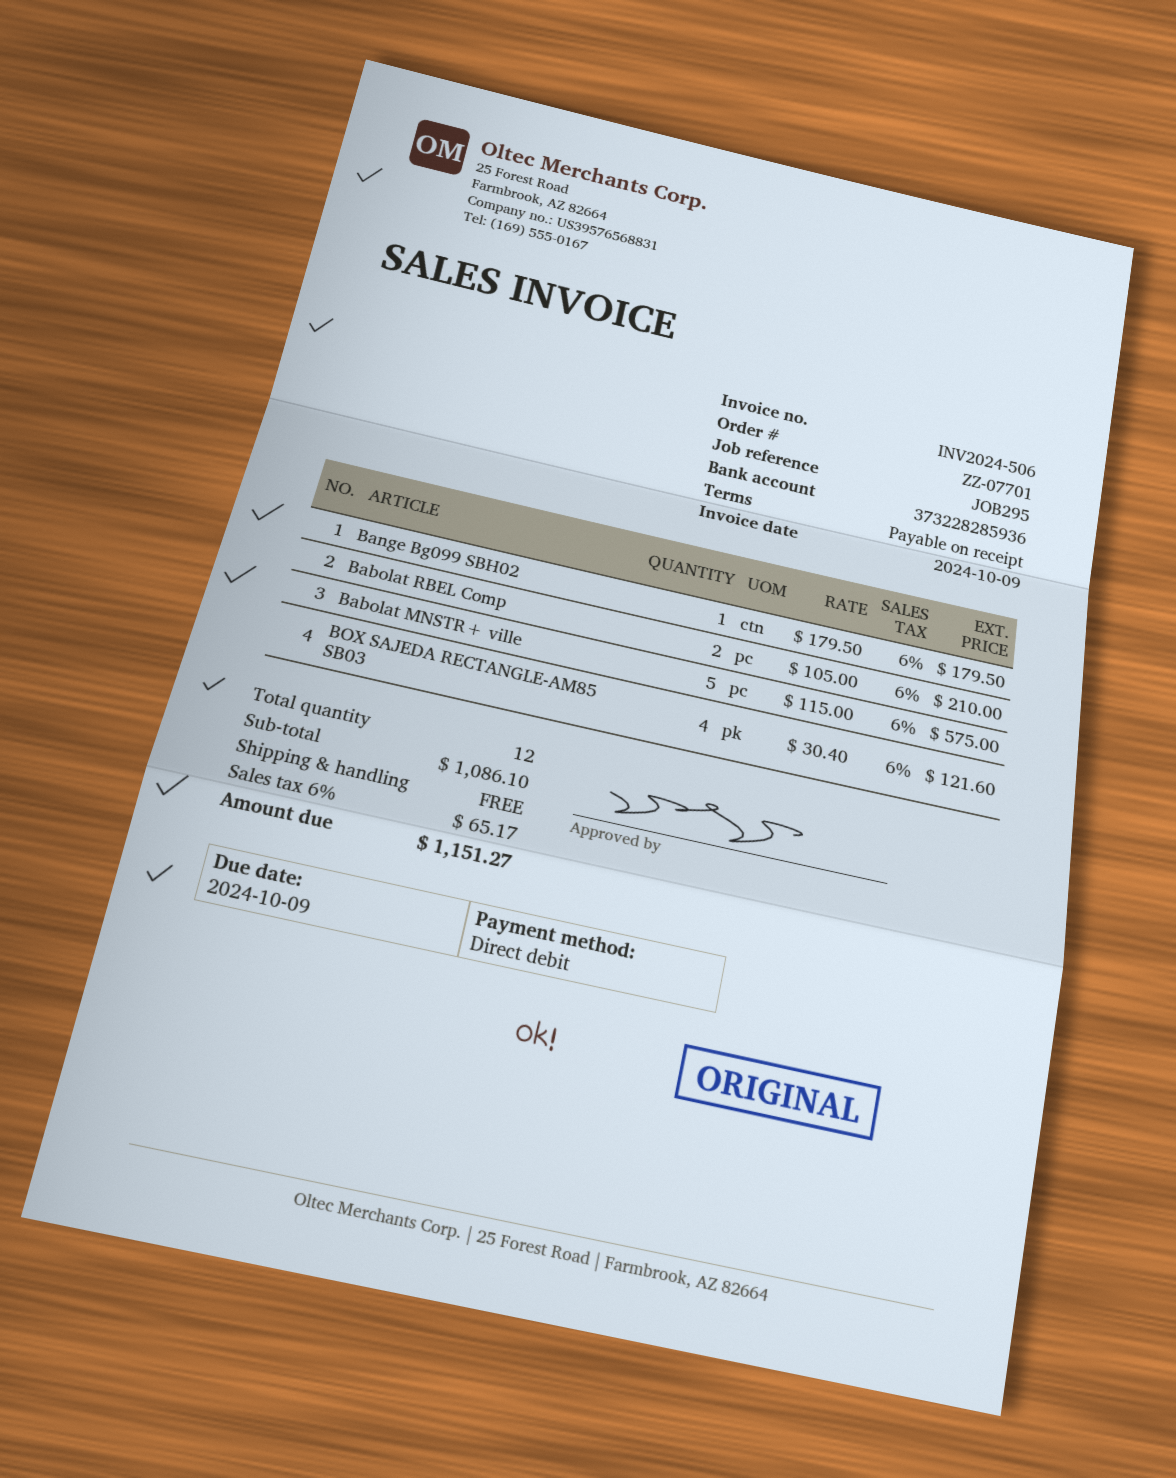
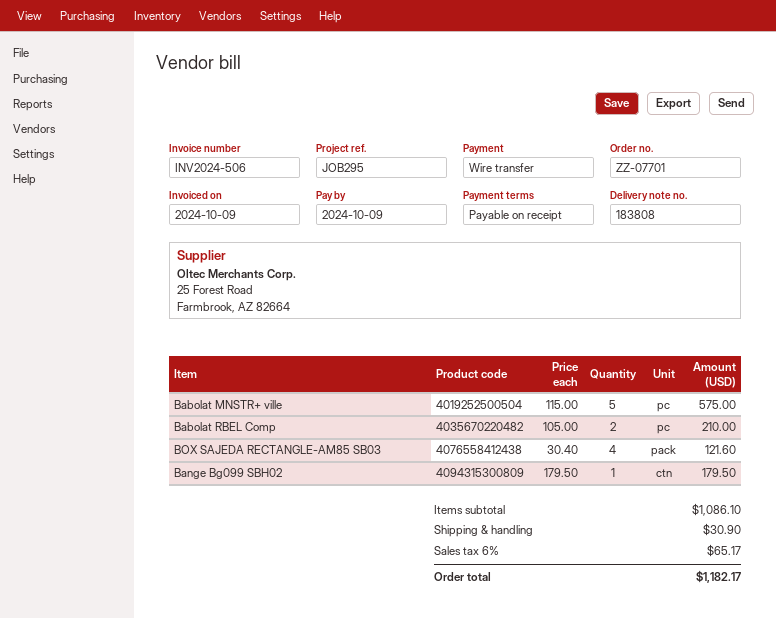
payment method: direct debit -> bank transfer
shipping: 0.00 -> 30.90
total: 1151.27 -> 1182.17

